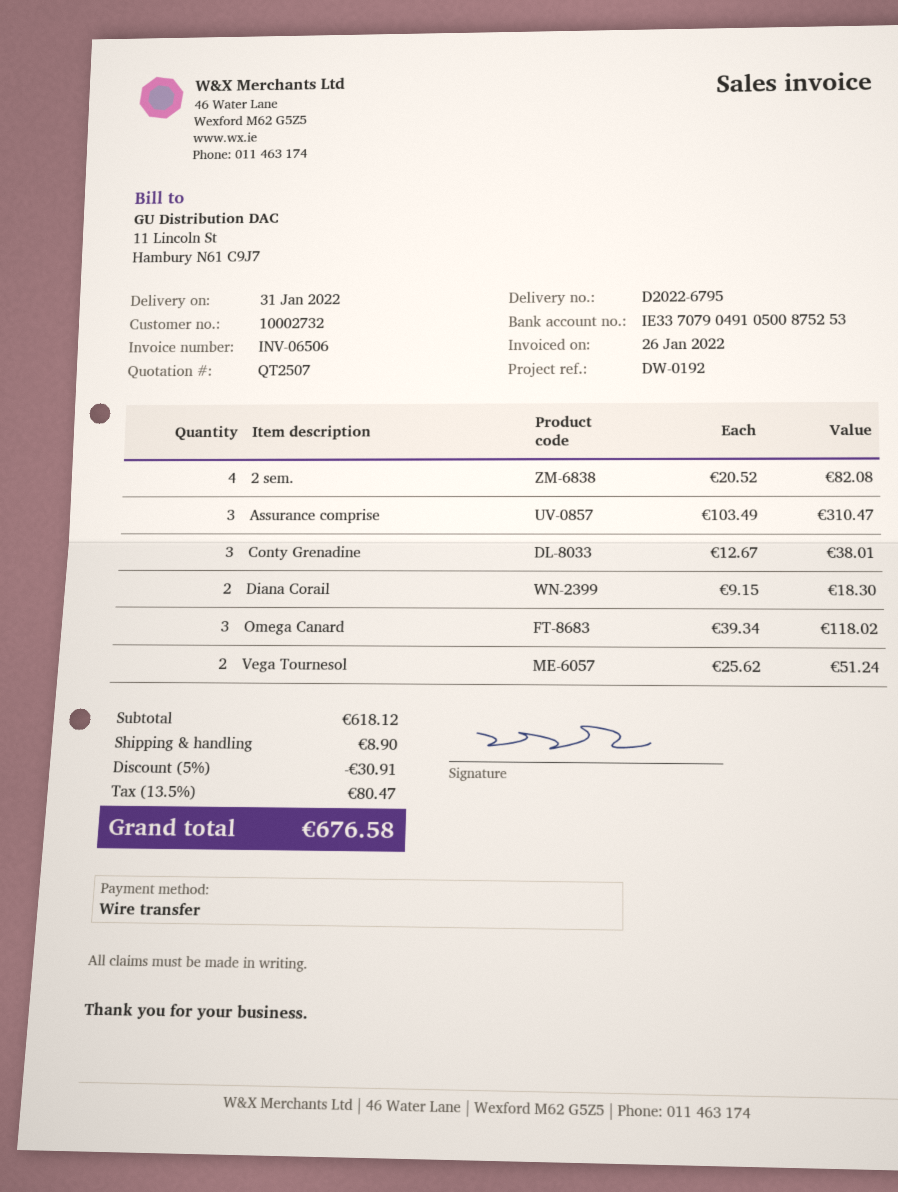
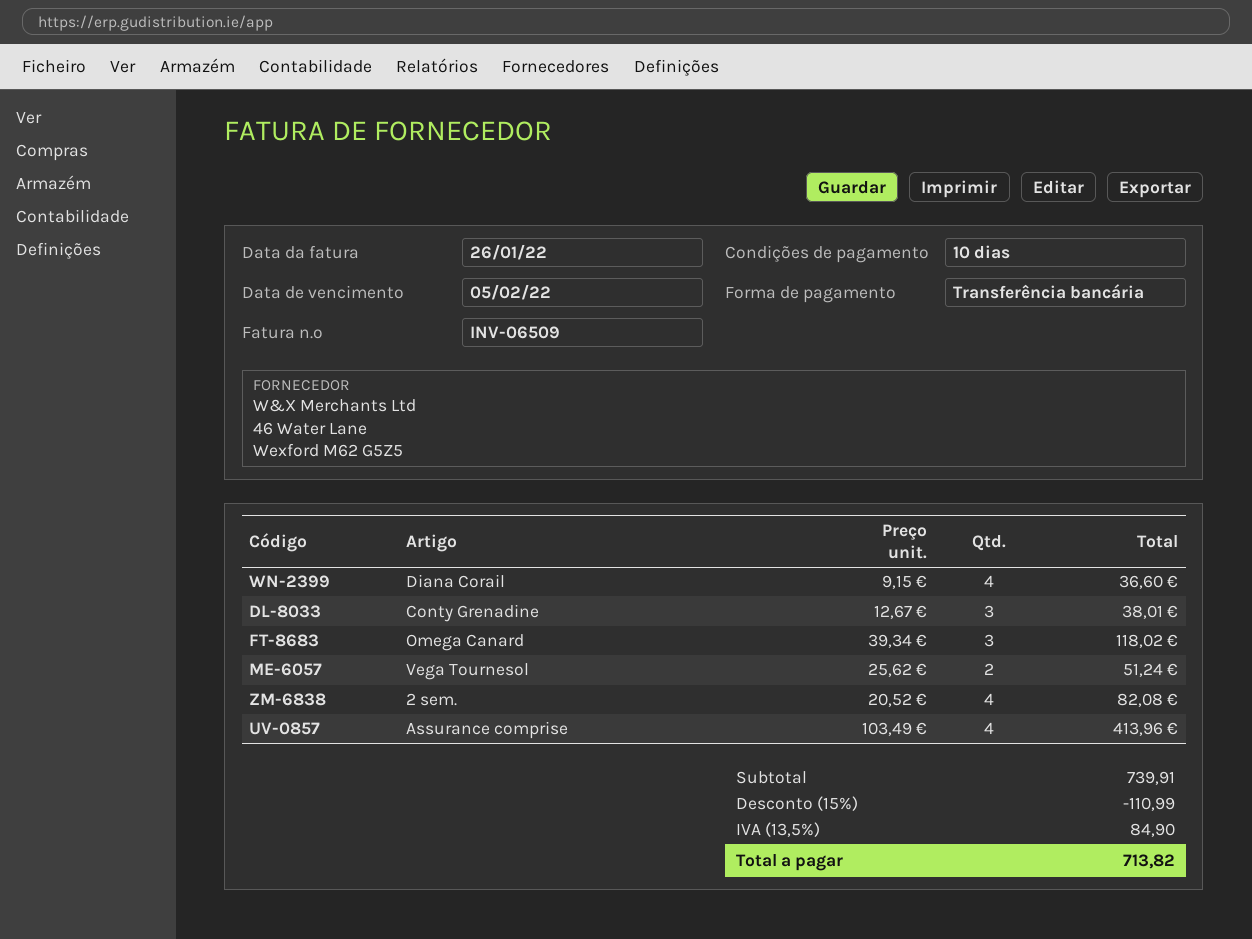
invoice number: INV-06506 -> INV-06509
Assurance comprise: 3 x 103.49 = 310.47 -> 4 x 103.49 = 413.96
Diana Corail: 2 x 9.15 = 18.30 -> 4 x 9.15 = 36.60
subtotal: 618.12 -> 739.91
discount: 5% = 30.91 -> 15% = 110.99
shipping: 8.90 -> none
tax: 13.5% = 80.47 -> 13.5% = 84.90
total: 676.58 -> 713.82

